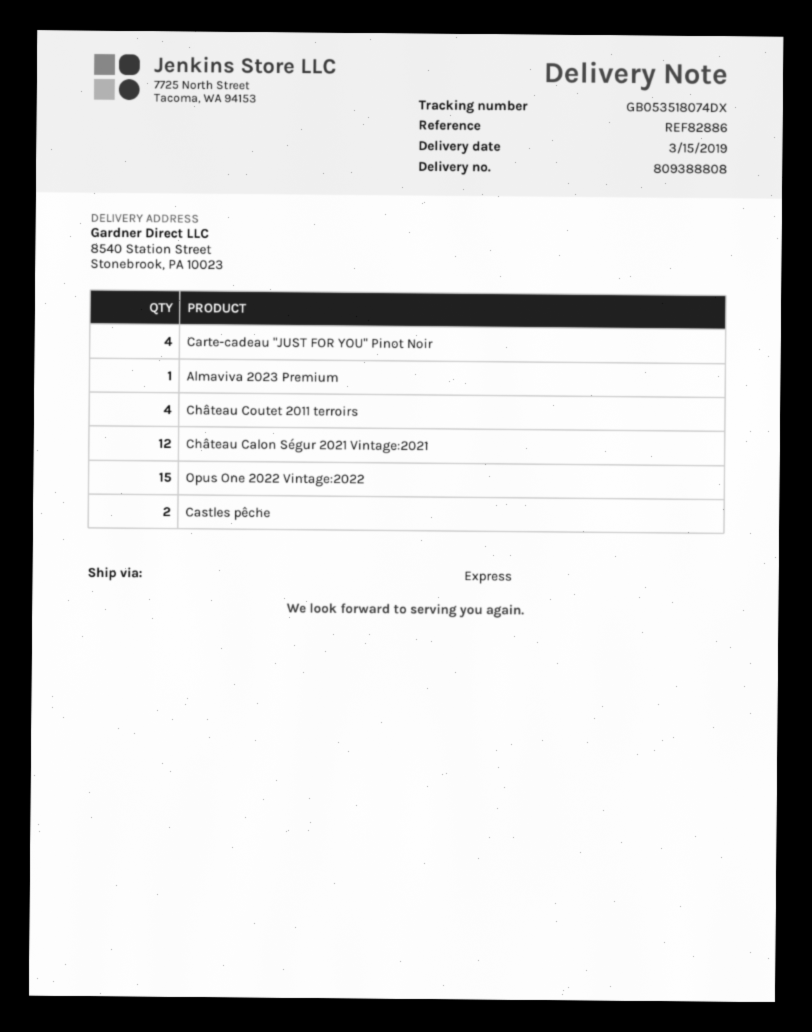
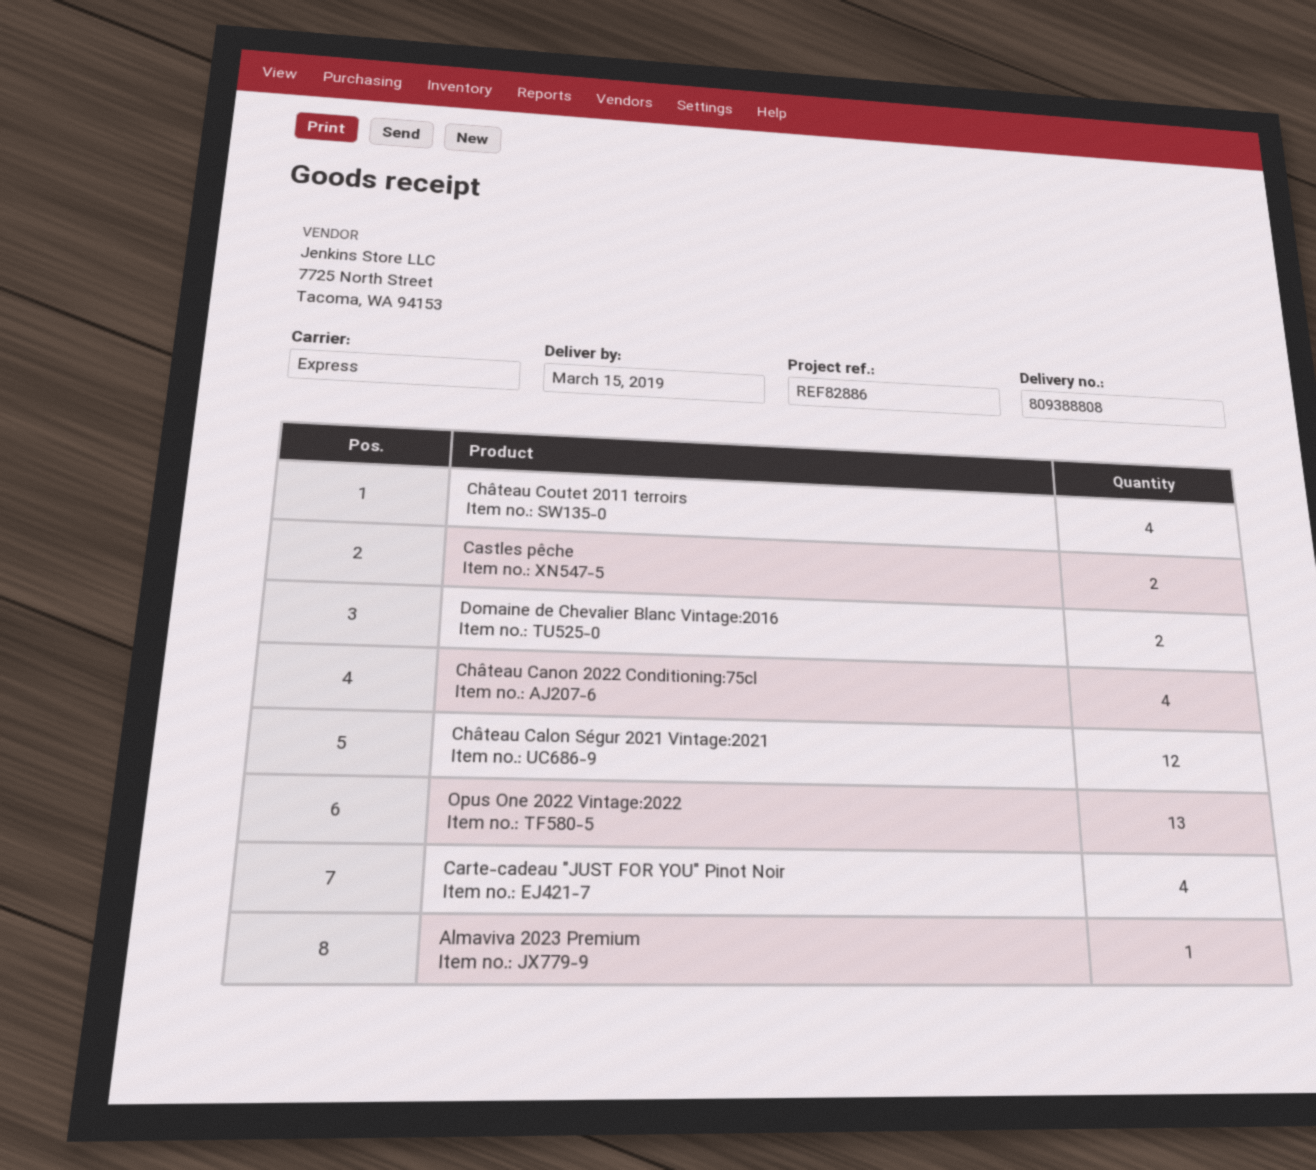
Opus One 2022 Vintage:2022: 15 -> 13
Domaine de Chevalier Blanc Vintage:2016: none -> 2
Château Canon 2022 Conditioning:75cl: none -> 4

